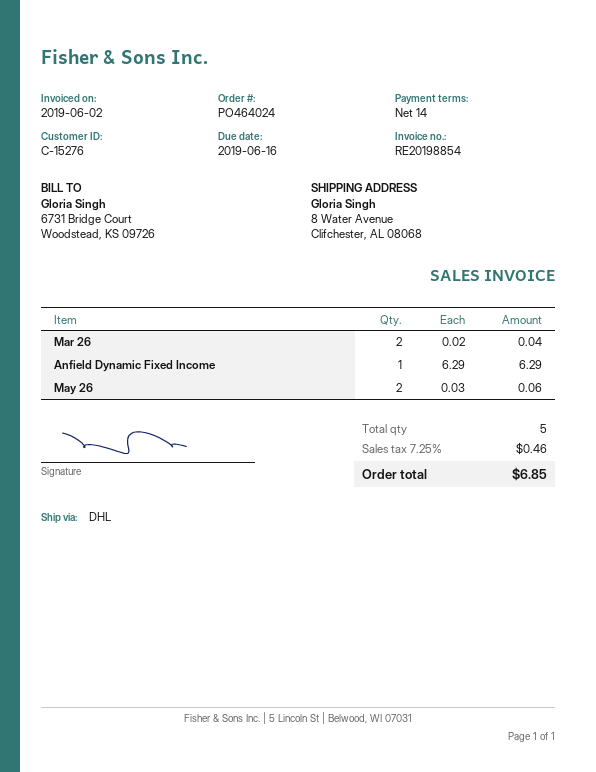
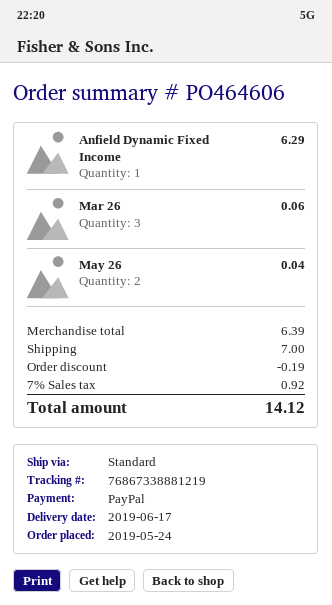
order number: PO464024 -> PO464606
shipping method: DHL -> standard
Mar 26: 2 for 0.04 -> 3 for 0.06
May 26: 2 for 0.06 -> 2 for 0.04
discount: none -> 0.19
shipping: none -> 7.00
tax: 7.25% = 0.46 -> 7% = 0.92
total: 6.85 -> 14.12

